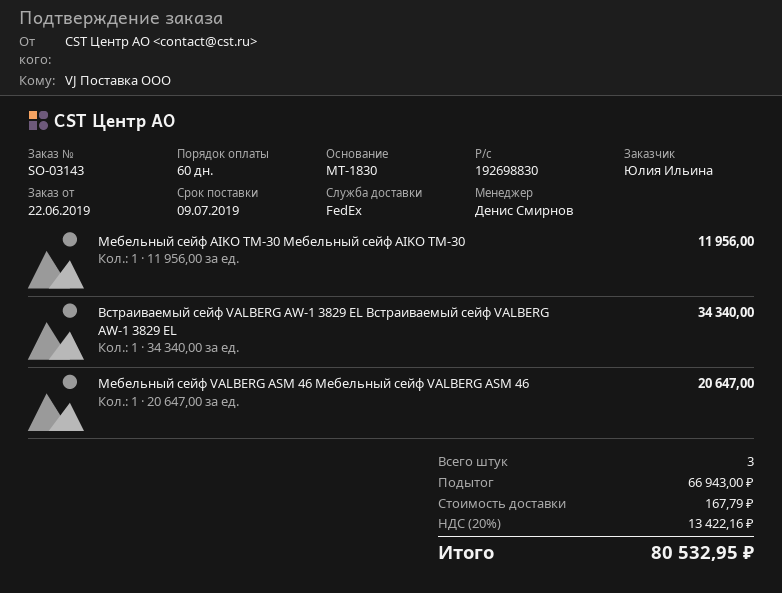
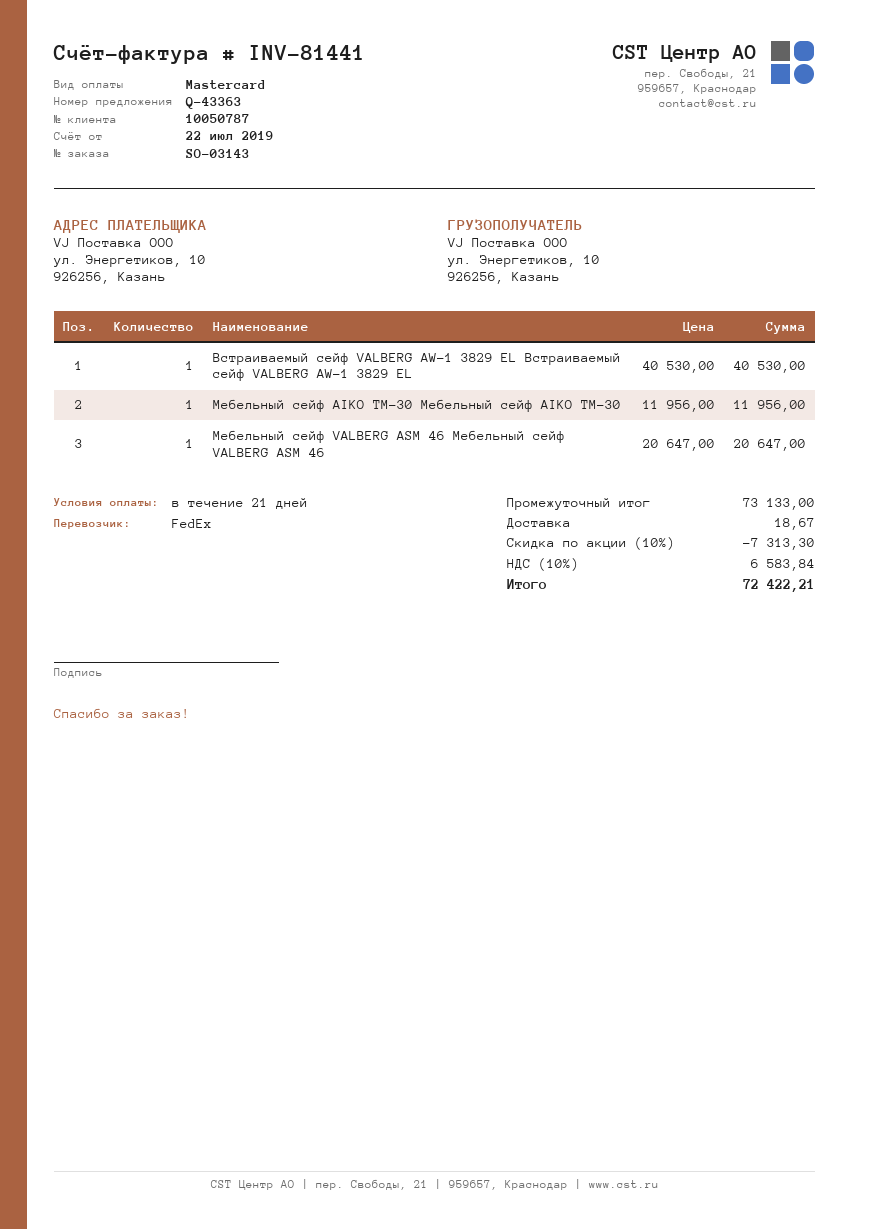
payment terms: 60 days -> 21 days
Встраиваемый сейф VALBERG AW-1 3829 EL Встраиваемый сейф VALBERG AW-1 3829 EL: 1 x 34340.00 = 34340.00 -> 1 x 40530.00 = 40530.00
subtotal: 66943.00 -> 73133.00
discount: none -> 10% = 7313.30
shipping: 167.79 -> 18.67
tax: 20% = 13422.16 -> 10% = 6583.84
total: 80532.95 -> 72422.21

